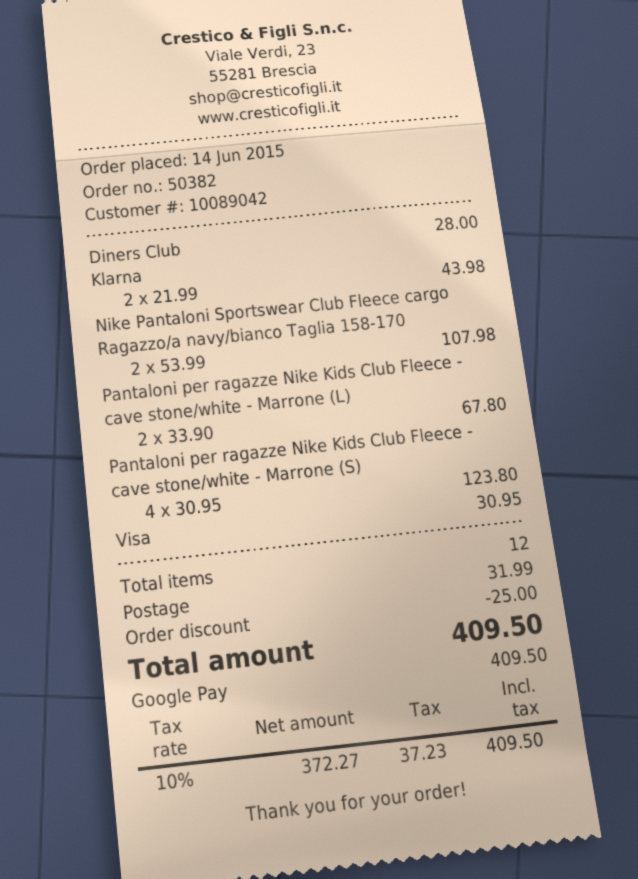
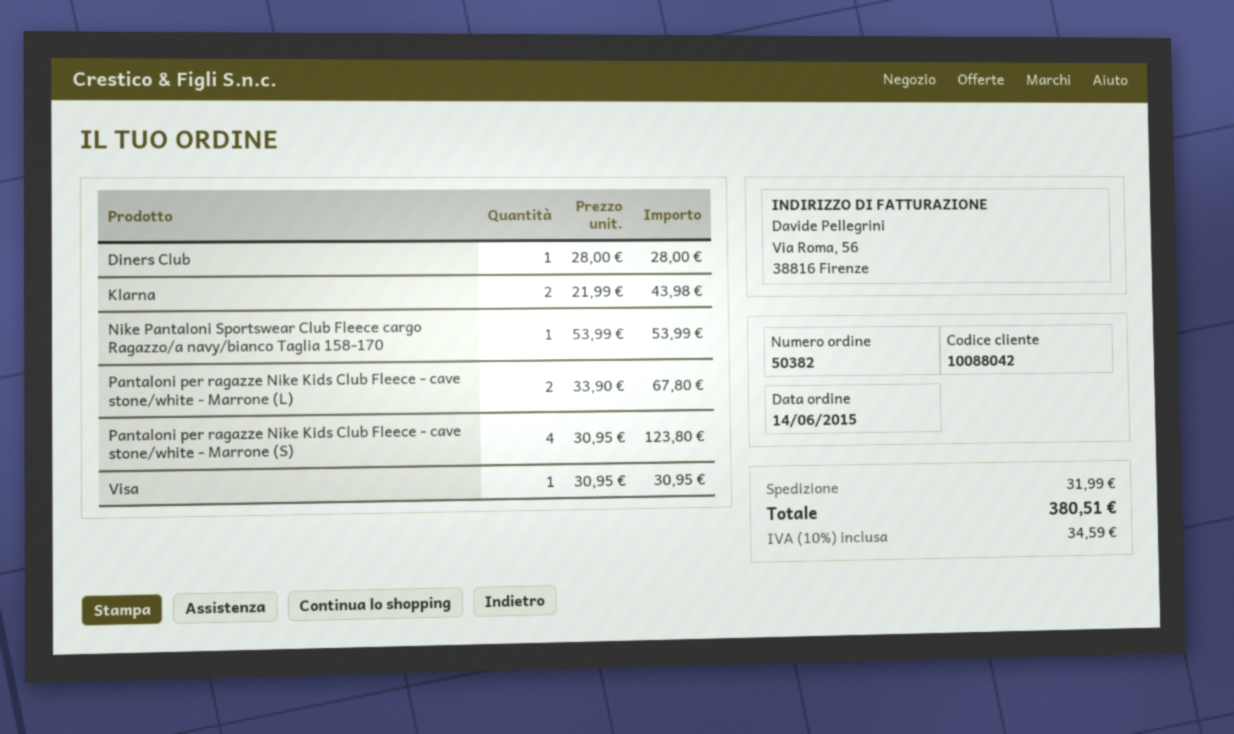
customer number: 10089042 -> 10088042
Nike Pantaloni Sportswear Club Fleece cargo Ragazzo/a navy/bianco Taglia 158-170: 2 x 53.99 = 107.98 -> 1 x 53.99 = 53.99
discount: 25.00 -> none
tax: 10% = 37.23 -> 10% = 34.59
total: 409.50 -> 380.51

